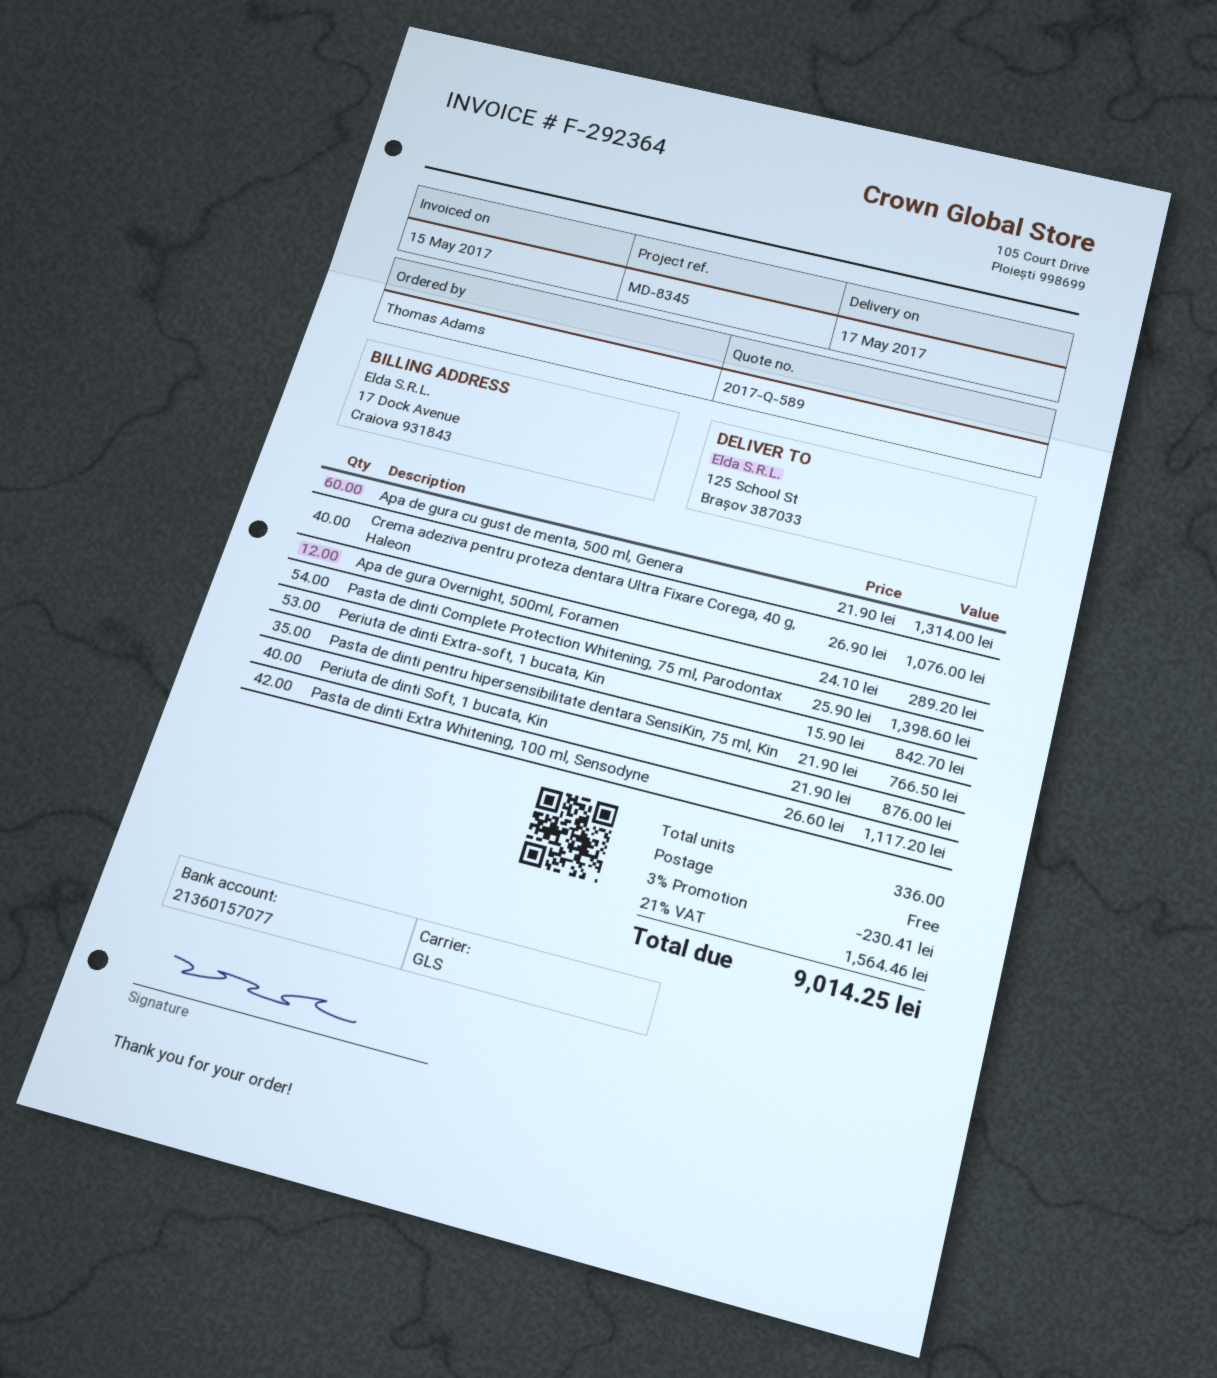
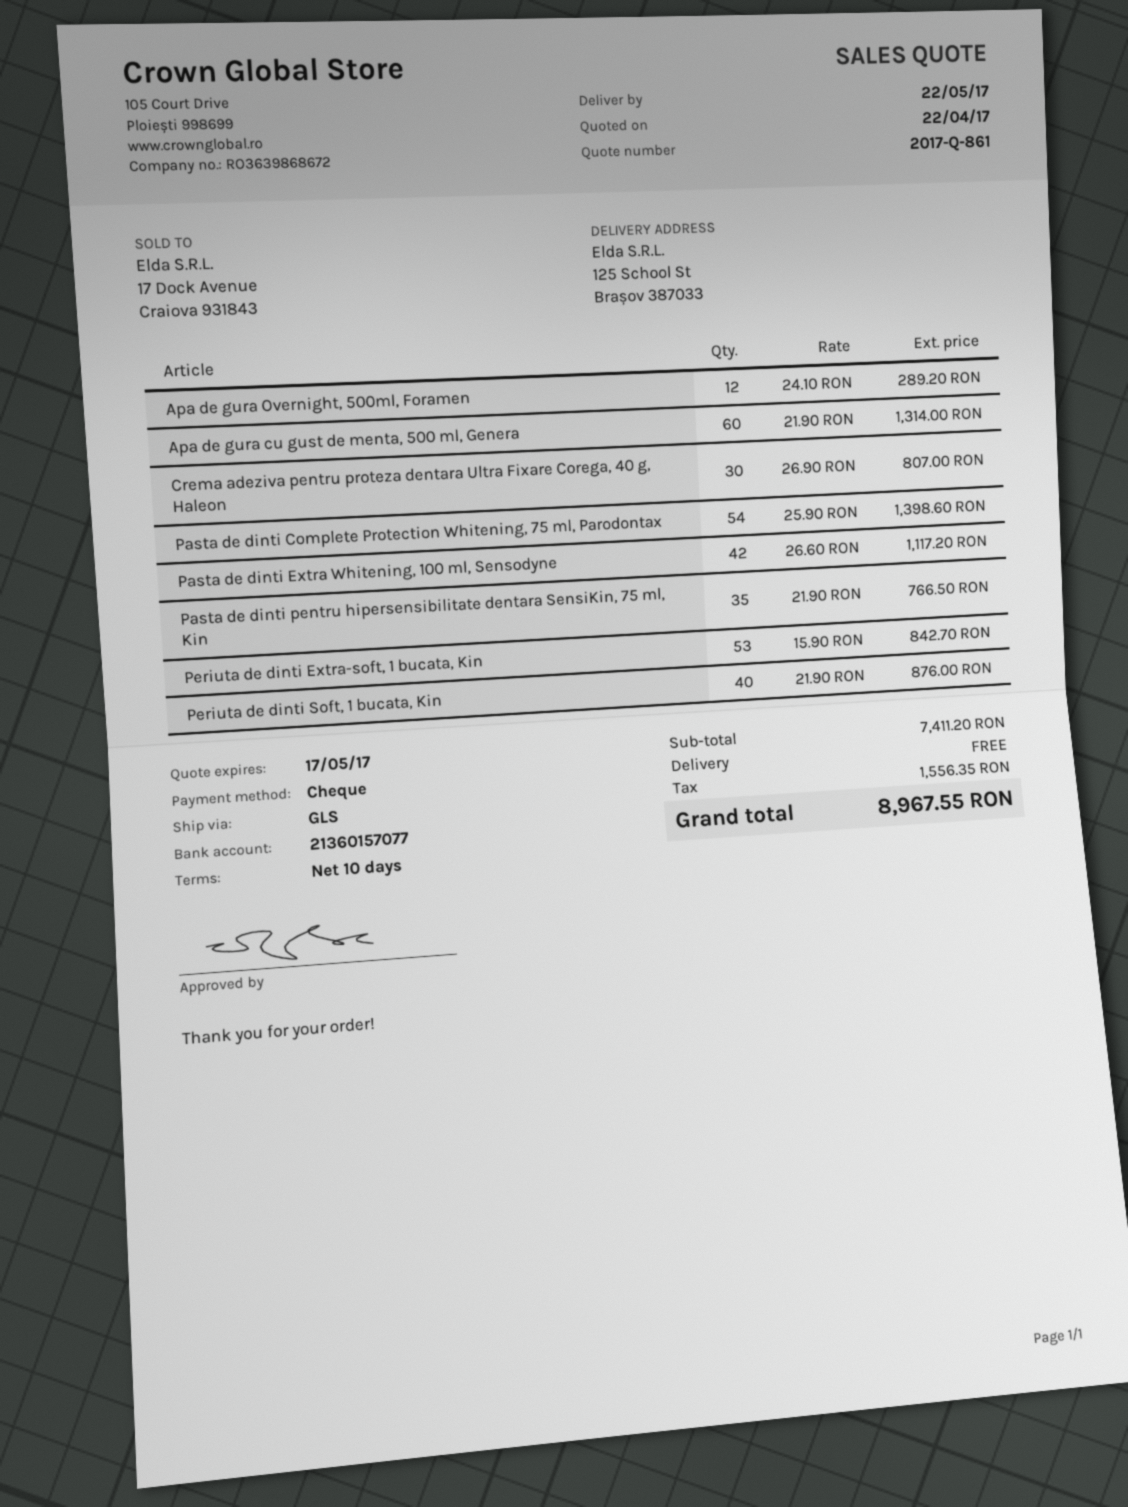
quote number: 2017-Q-589 -> 2017-Q-861
delivery date: 2017-05-17 -> 2017-05-22
Crema adeziva pentru proteza dentara Ultra Fixare Corega, 40 g, Haleon: 40 x 26.90 = 1076.00 -> 30 x 26.90 = 807.00
discount: 3% = 230.41 -> none
tax: 1564.46 -> 1556.35
total: 9014.25 -> 8967.55

